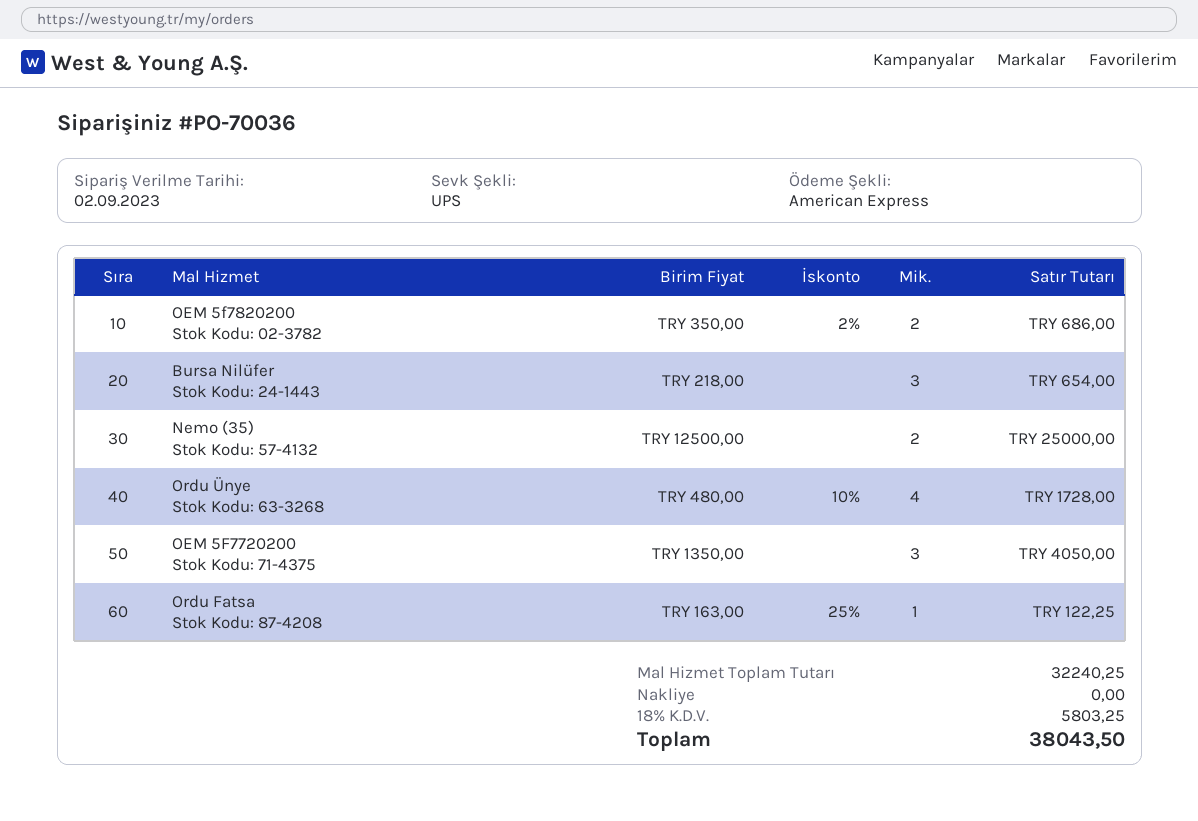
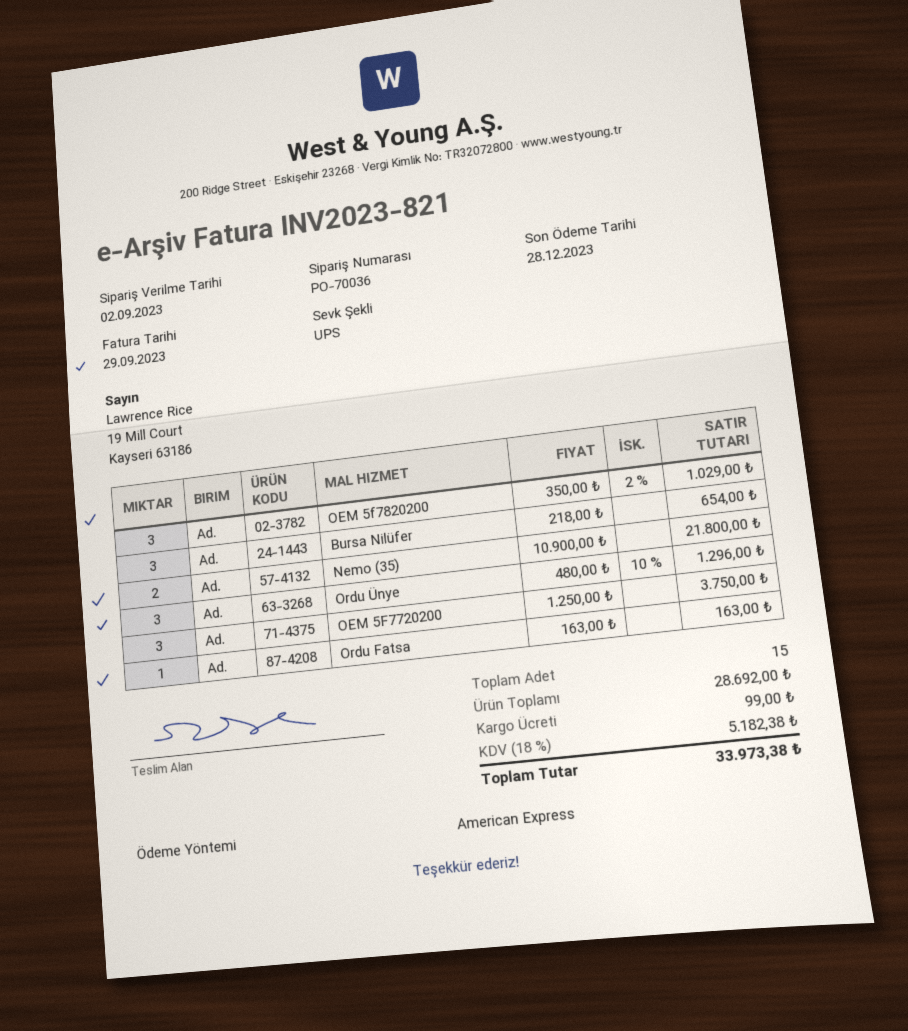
OEM 5f7820200: 2 x 350.00 - 2% = 686.00 -> 3 x 350.00 - 2% = 1029.00
Nemo (35): 2 x 12500.00 = 25000.00 -> 2 x 10900.00 = 21800.00
Ordu Ünye: 4 x 480.00 - 10% = 1728.00 -> 3 x 480.00 - 10% = 1296.00
OEM 5F7720200: 3 x 1350.00 = 4050.00 -> 3 x 1250.00 = 3750.00
Ordu Fatsa: 1 x 163.00 - 25% = 122.25 -> 1 x 163.00 = 163.00
subtotal: 32240.25 -> 28692.00
shipping: 0.00 -> 99.00
tax: 18% = 5803.25 -> 18% = 5182.38
total: 38043.50 -> 33973.38

